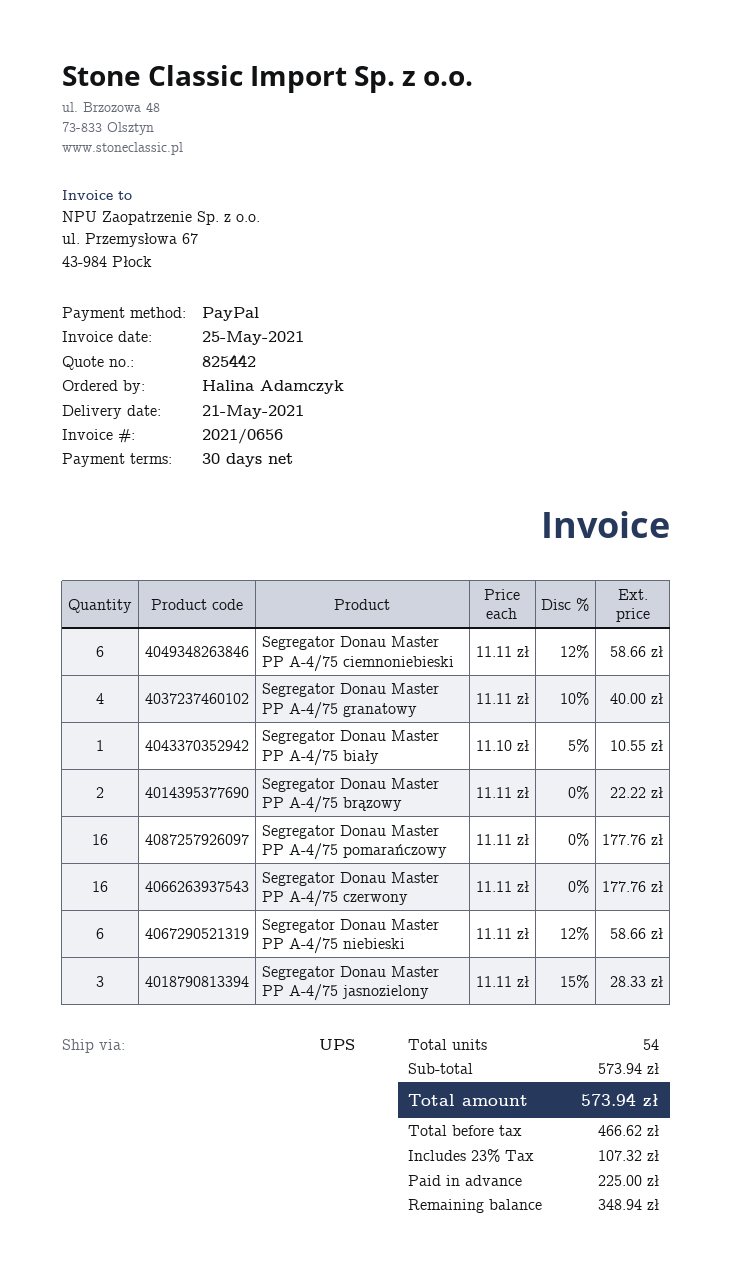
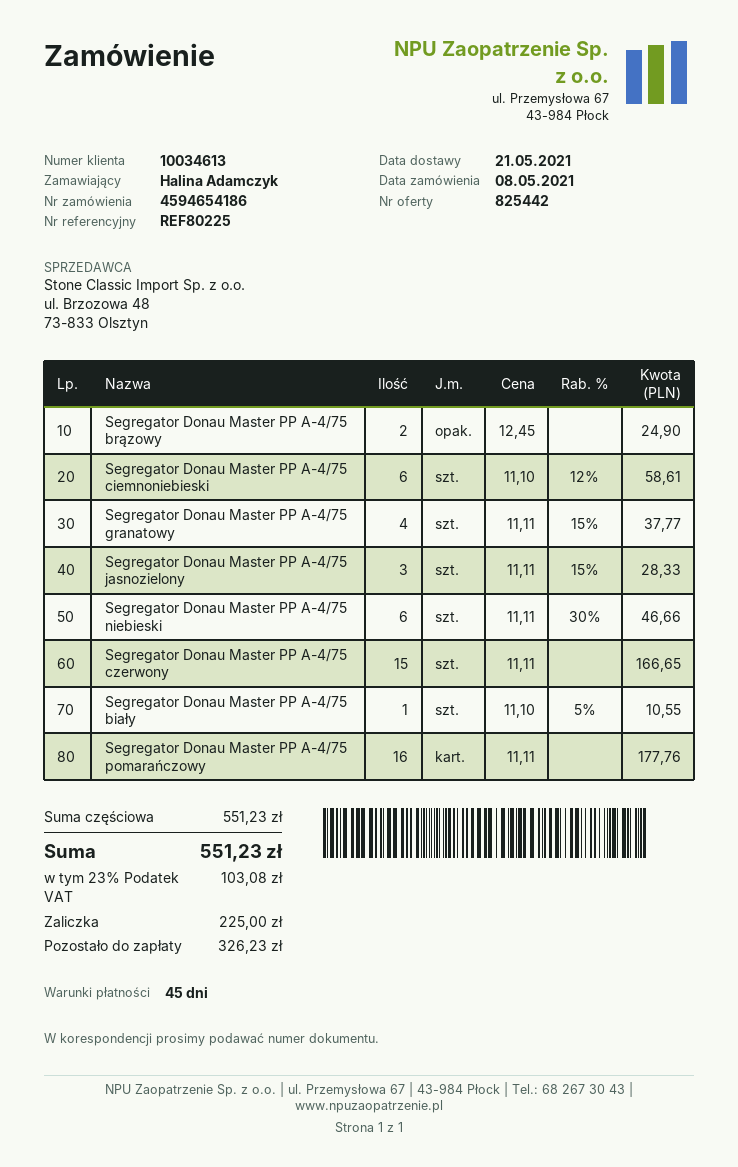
payment terms: 30 days -> 45 days
Segregator Donau Master PP A-4/75 ciemnoniebieski: 6 x 11.11 - 12% = 58.66 -> 6 x 11.10 - 12% = 58.61
Segregator Donau Master PP A-4/75 granatowy: 4 x 11.11 - 10% = 40.00 -> 4 x 11.11 - 15% = 37.77
Segregator Donau Master PP A-4/75 brązowy: 2 x 11.11 = 22.22 -> 2 x 12.45 = 24.90
Segregator Donau Master PP A-4/75 czerwony: 16 x 11.11 = 177.76 -> 15 x 11.11 = 166.65
Segregator Donau Master PP A-4/75 niebieski: 6 x 11.11 - 12% = 58.66 -> 6 x 11.11 - 30% = 46.66
subtotal: 573.94 -> 551.23
tax: 23% = 107.32 -> 23% = 103.08
total: 573.94 -> 551.23
balance: 348.94 -> 326.23

